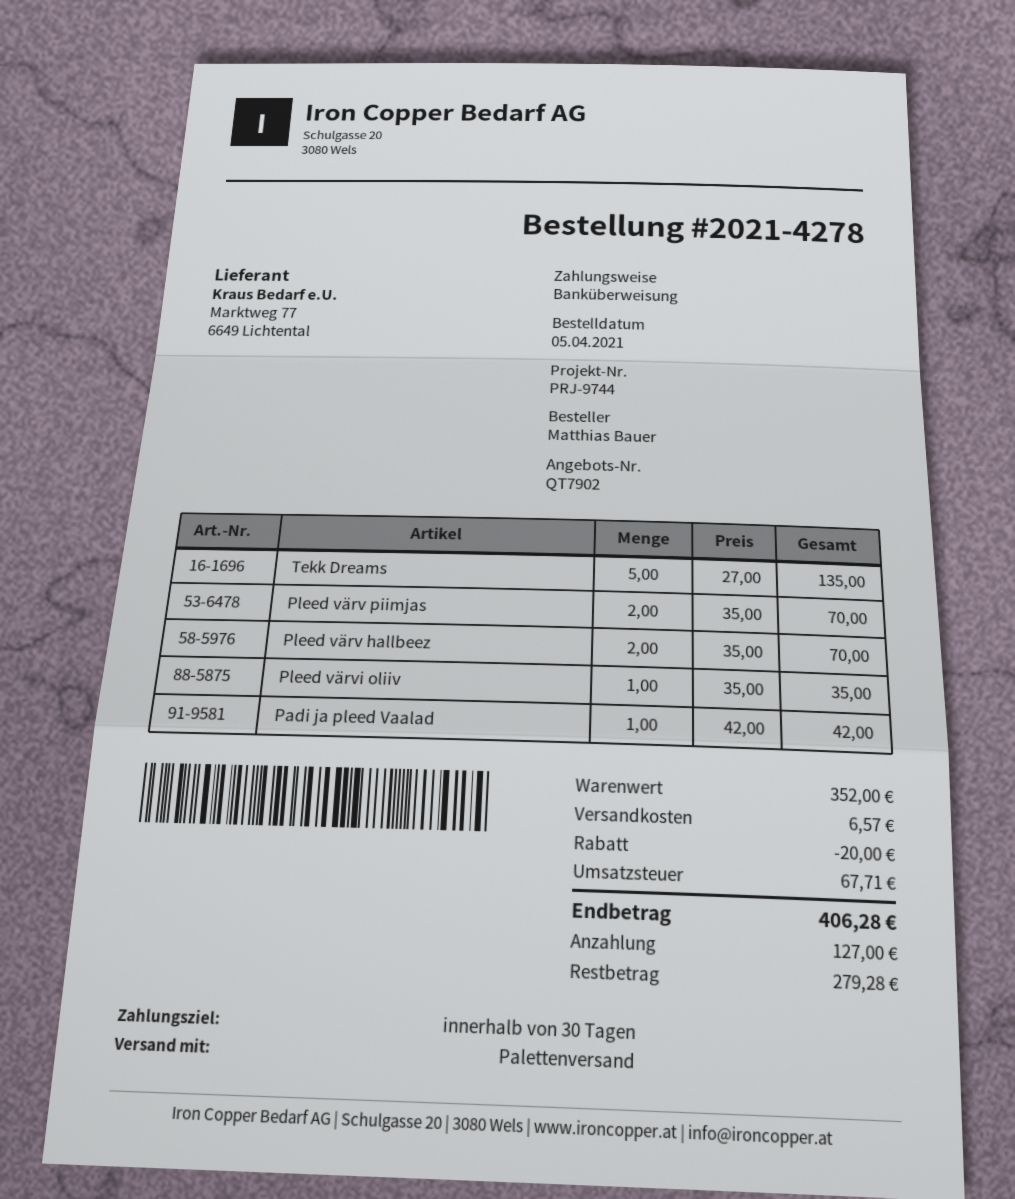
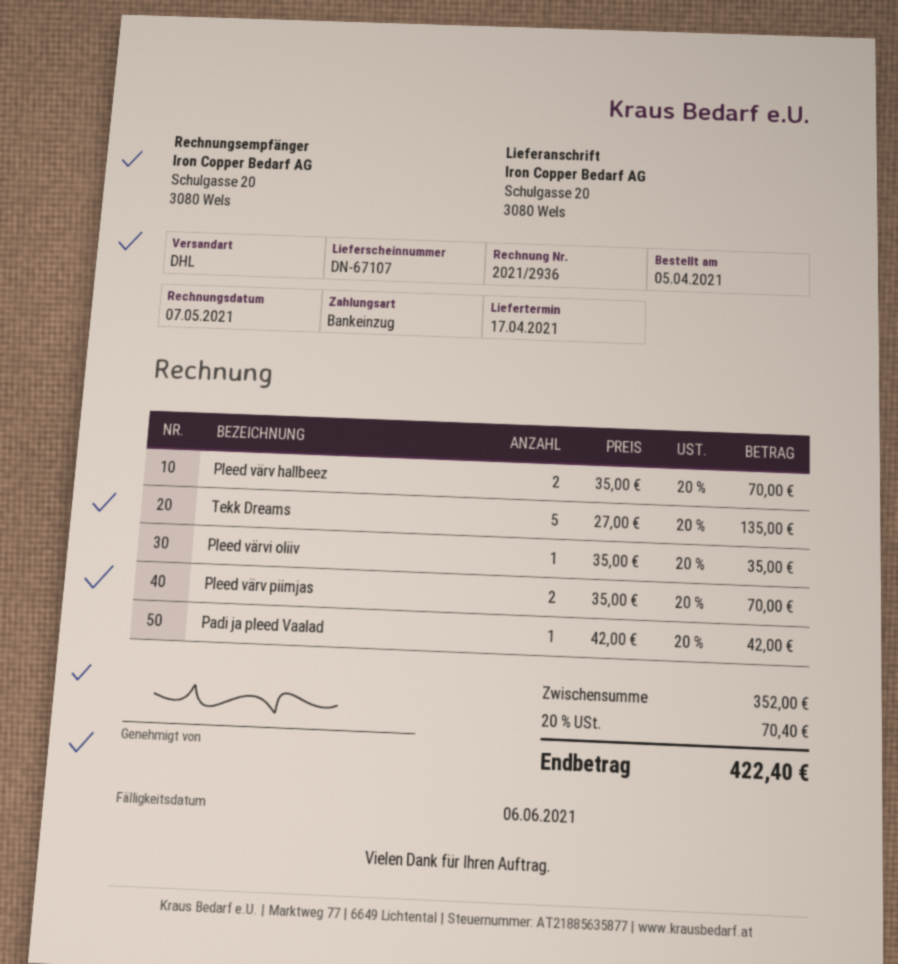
payment method: bank transfer -> direct debit
shipping method: pallet freight -> DHL
discount: 20.00 -> none
shipping: 6.57 -> none
tax: 67.71 -> 70.40
total: 406.28 -> 422.40

